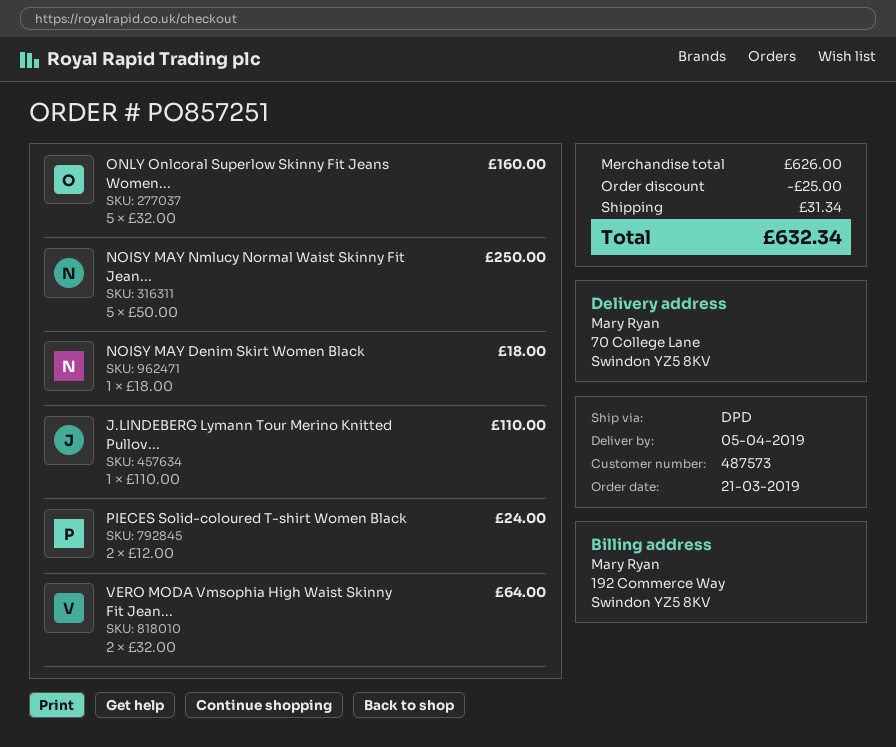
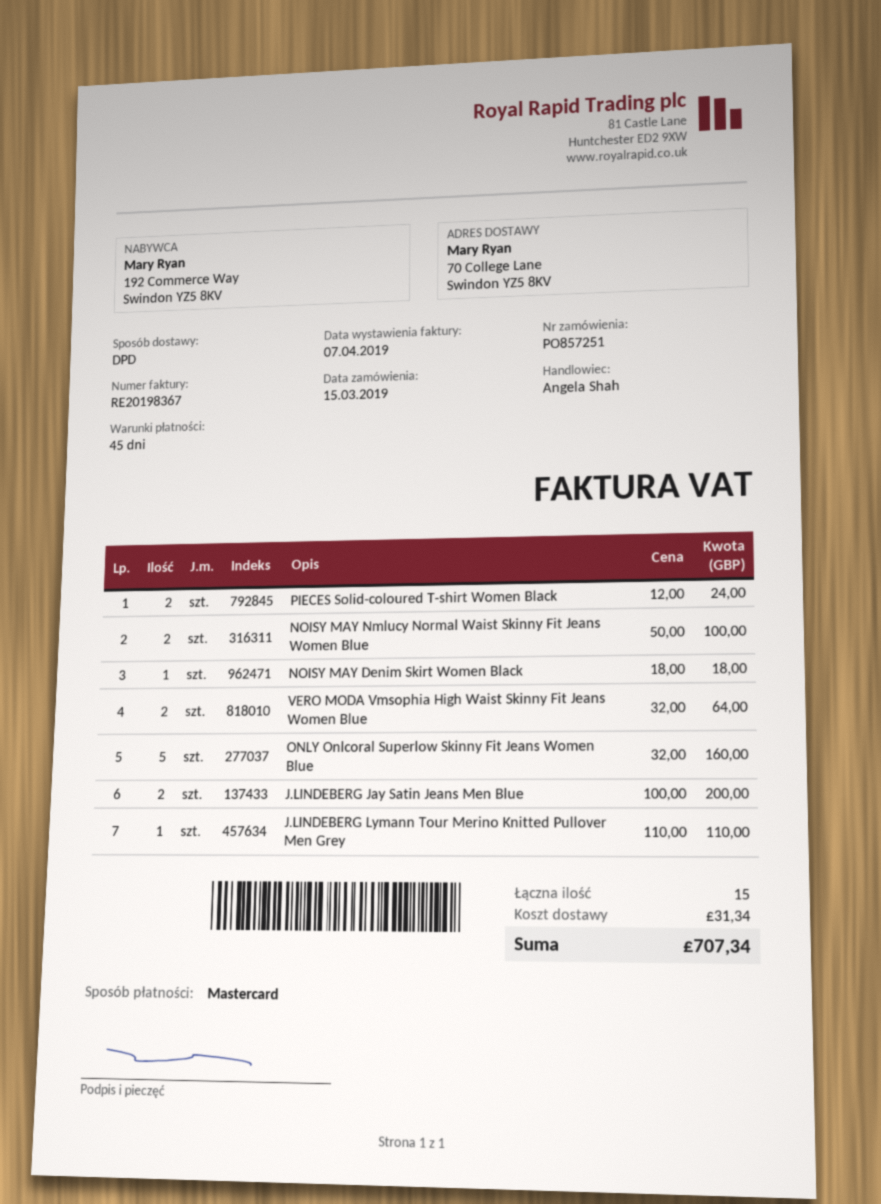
order date: 2019-03-21 -> 2019-03-15
NOISY MAY Nmlucy Normal Waist Skinny Fit Jean...: 5 x 50.00 = 250.00 -> 2 x 50.00 = 100.00
J.LINDEBERG Jay Satin Jeans Men Blue: none -> 2 x 100.00 = 200.00
discount: 25.00 -> none
total: 632.34 -> 707.34

